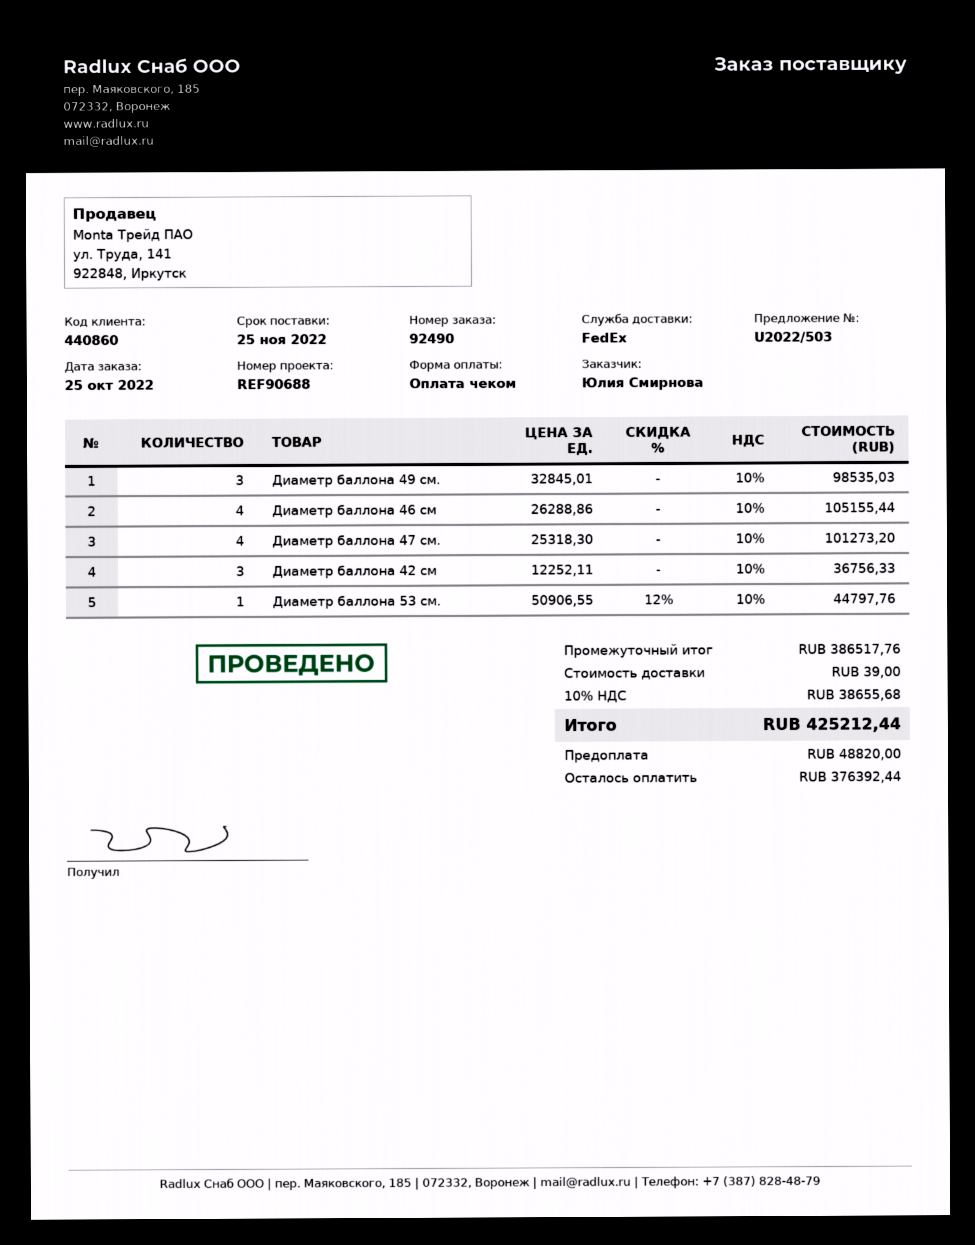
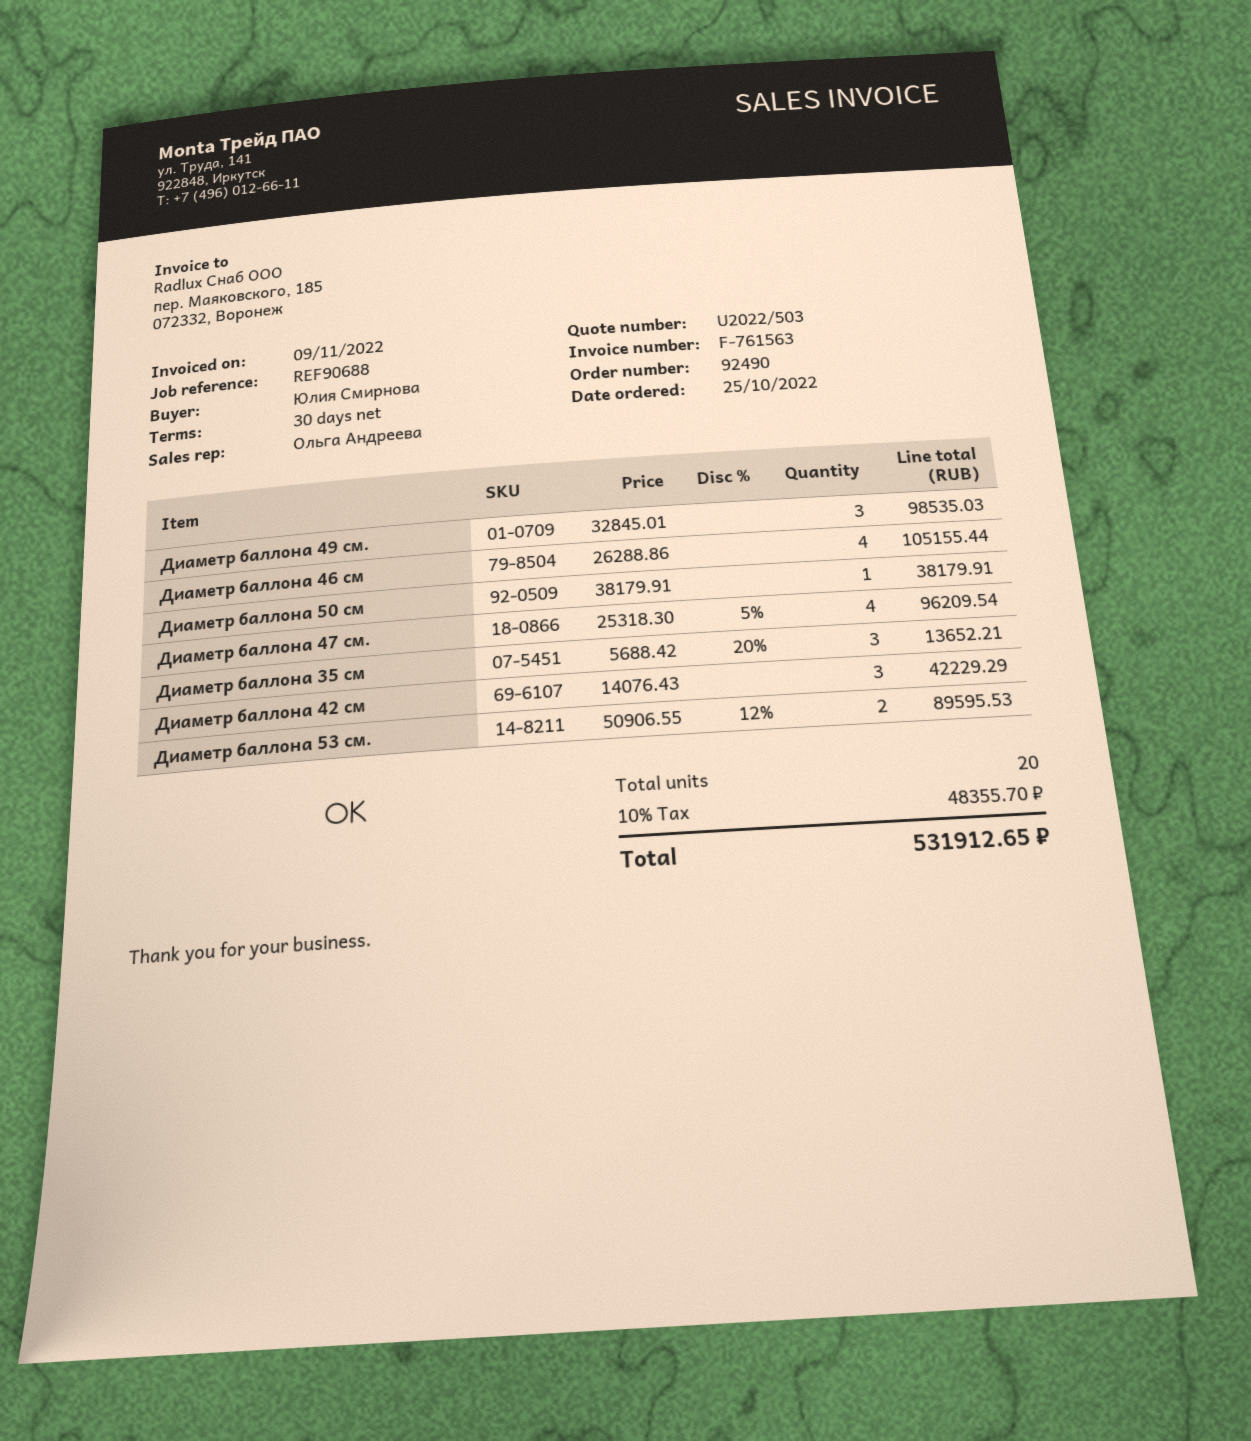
Диаметр баллона 47 см.: 4 x 25318.30 = 101273.20 -> 4 x 25318.30 - 5% = 96209.54
Диаметр баллона 42 см: 3 x 12252.11 = 36756.33 -> 3 x 14076.43 = 42229.29
Диаметр баллона 53 см.: 1 x 50906.55 - 12% = 44797.76 -> 2 x 50906.55 - 12% = 89595.53
Диаметр баллона 50 см: none -> 1 x 38179.91 = 38179.91
Диаметр баллона 35 см: none -> 3 x 5688.42 - 20% = 13652.21
shipping: 39.00 -> none
tax: 10% = 38655.68 -> 10% = 48355.70
total: 425212.44 -> 531912.65

